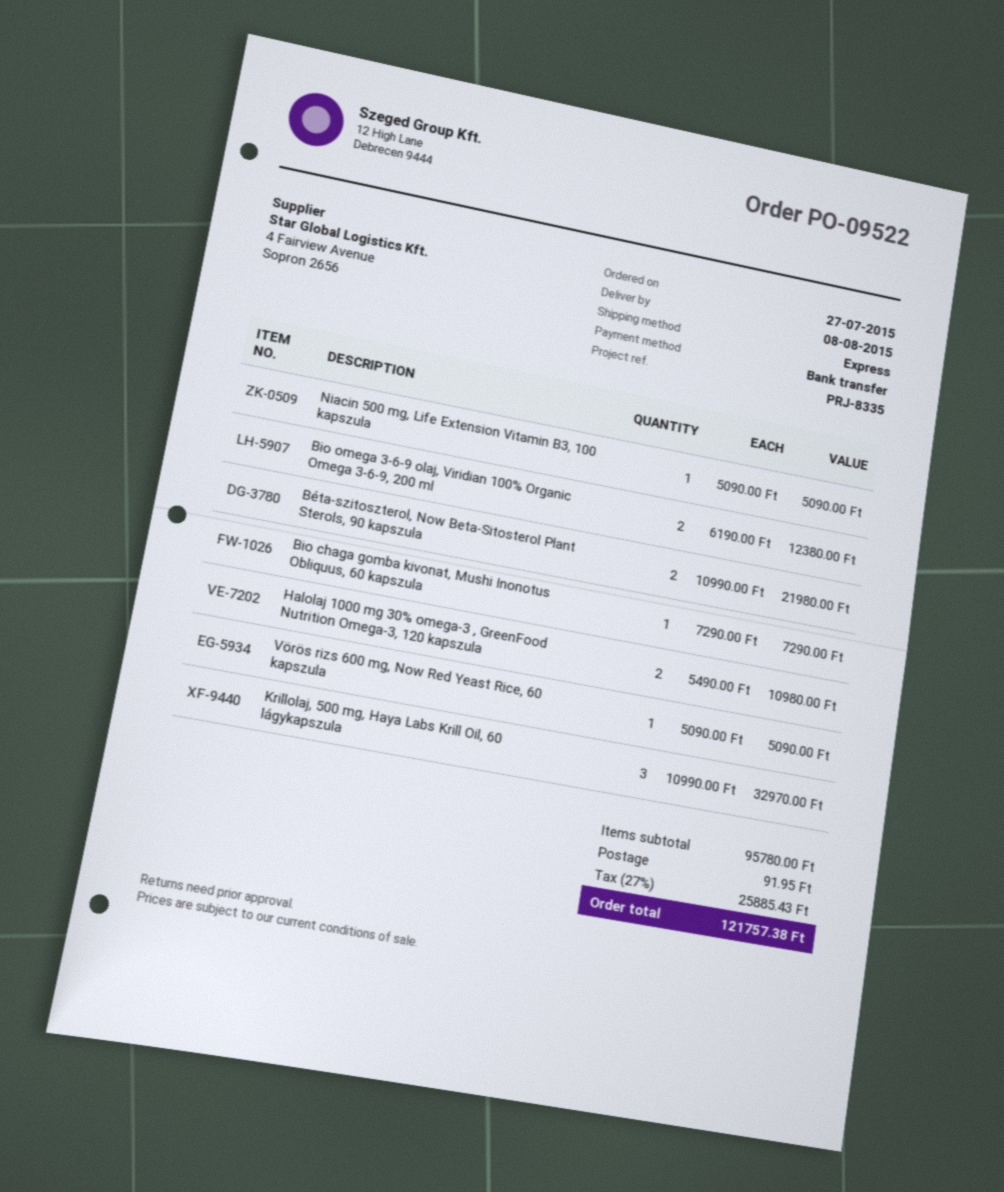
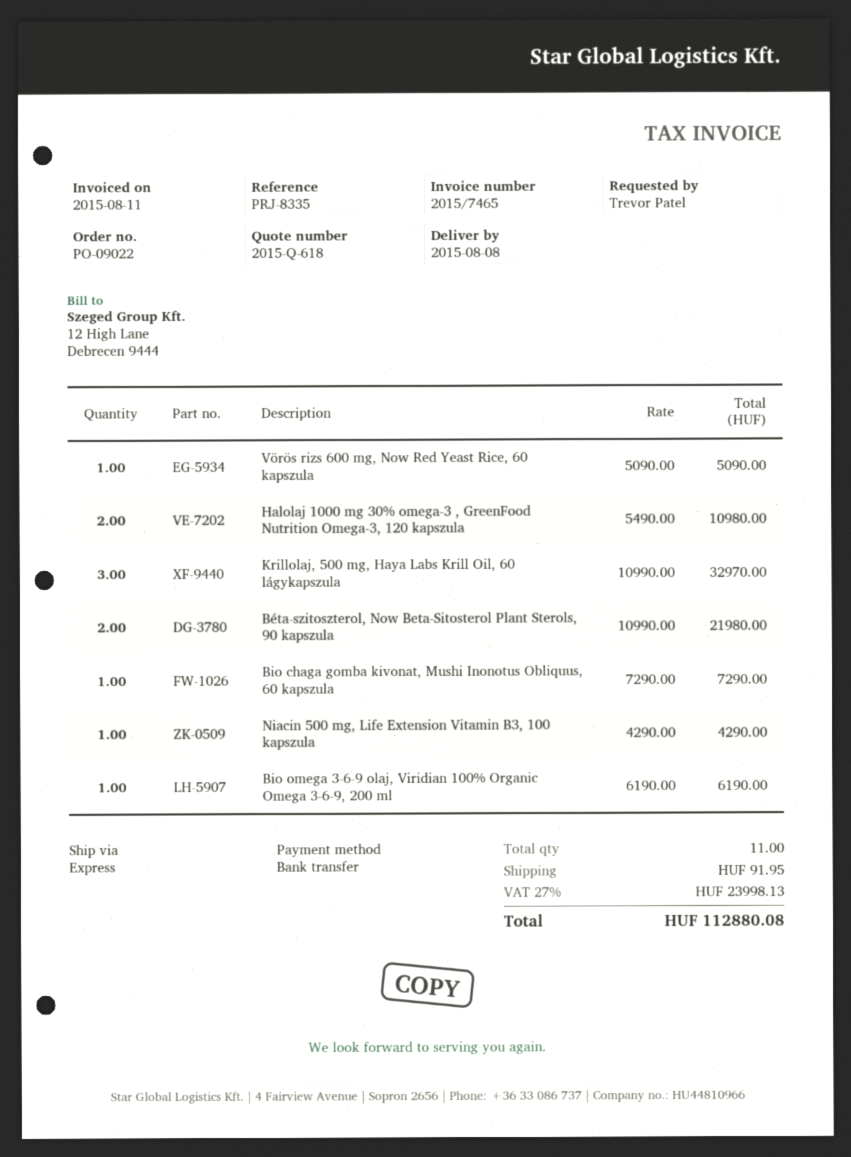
order number: PO-09522 -> PO-09022
Niacin 500 mg, Life Extension Vitamin B3, 100 kapszula: 1 x 5090.00 = 5090.00 -> 1 x 4290.00 = 4290.00
Bio omega 3-6-9 olaj, Viridian 100% Organic Omega 3-6-9, 200 ml: 2 x 6190.00 = 12380.00 -> 1 x 6190.00 = 6190.00
tax: 27% = 25885.43 -> 27% = 23998.13
total: 121757.38 -> 112880.08

